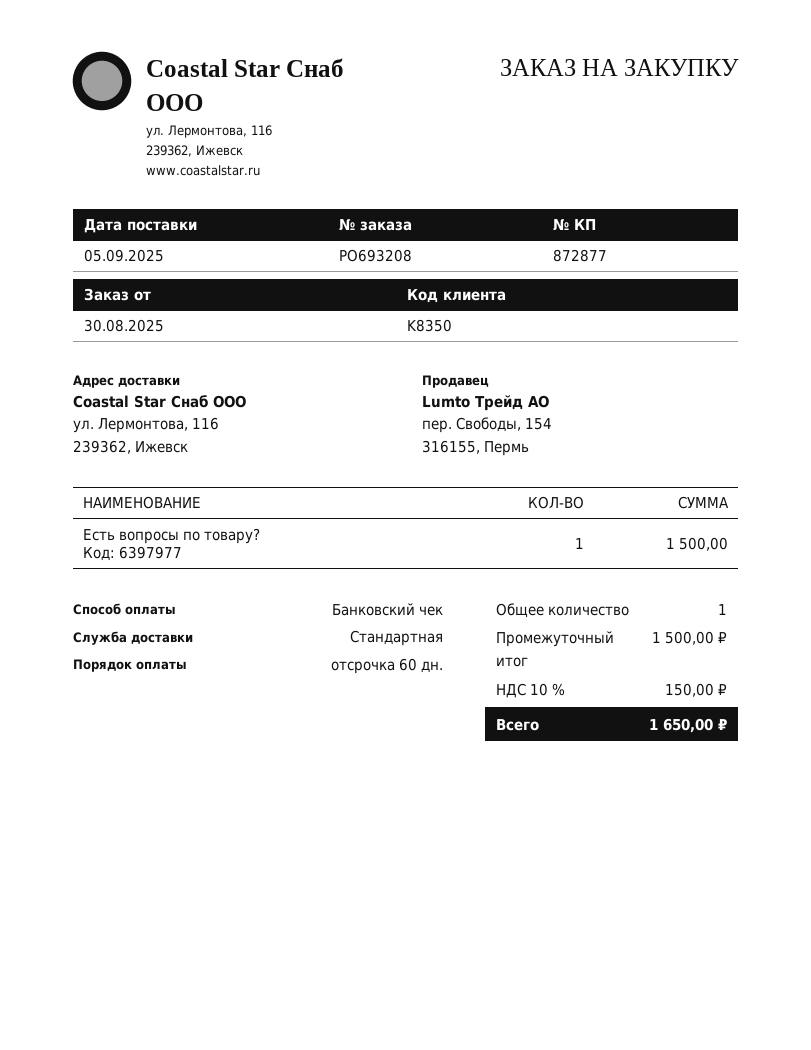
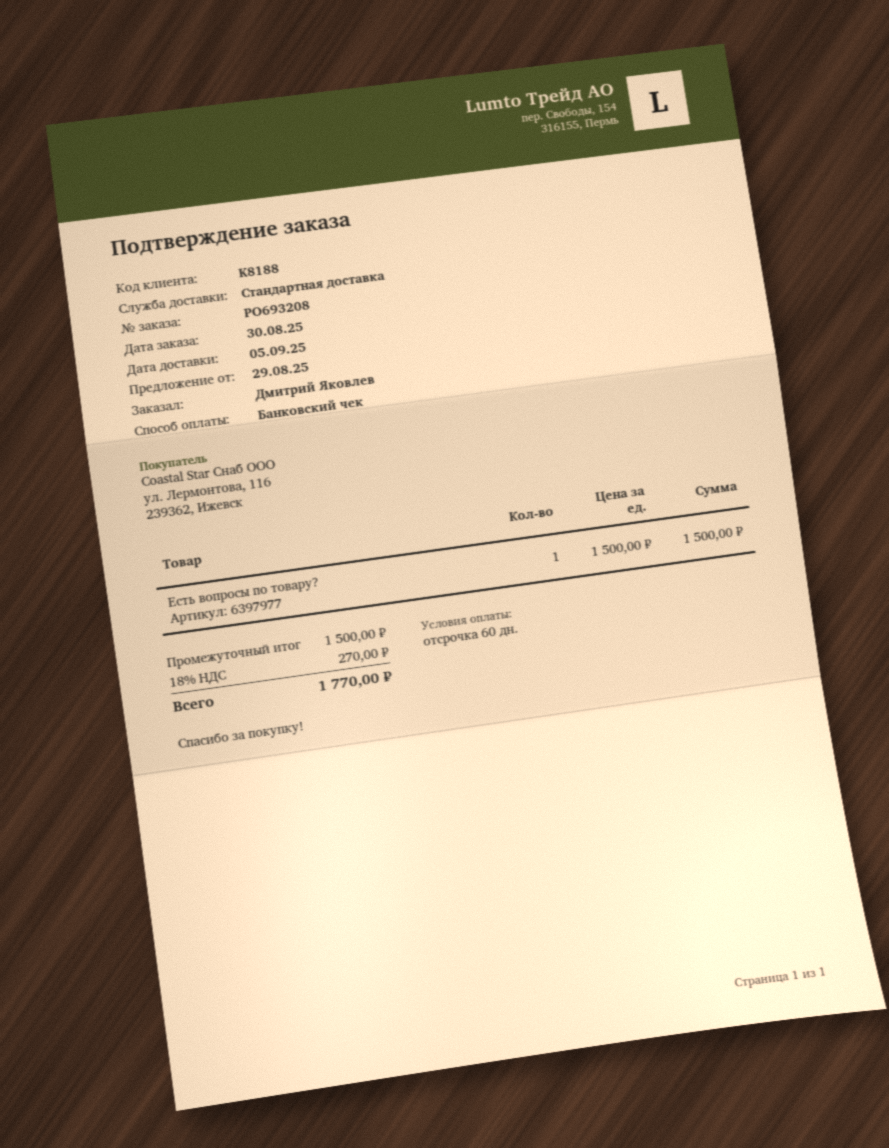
customer number: K8350 -> K8188
tax: 10% = 150.00 -> 18% = 270.00
total: 1650.00 -> 1770.00

